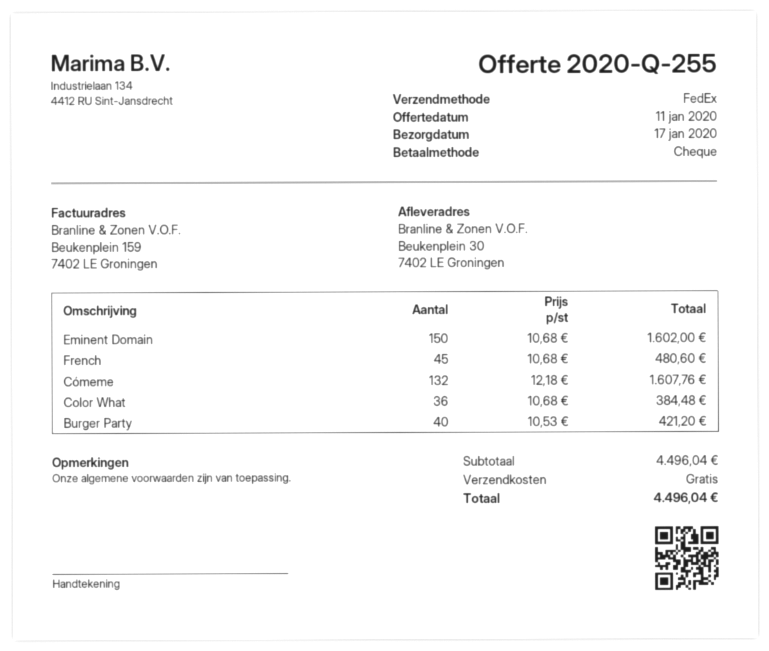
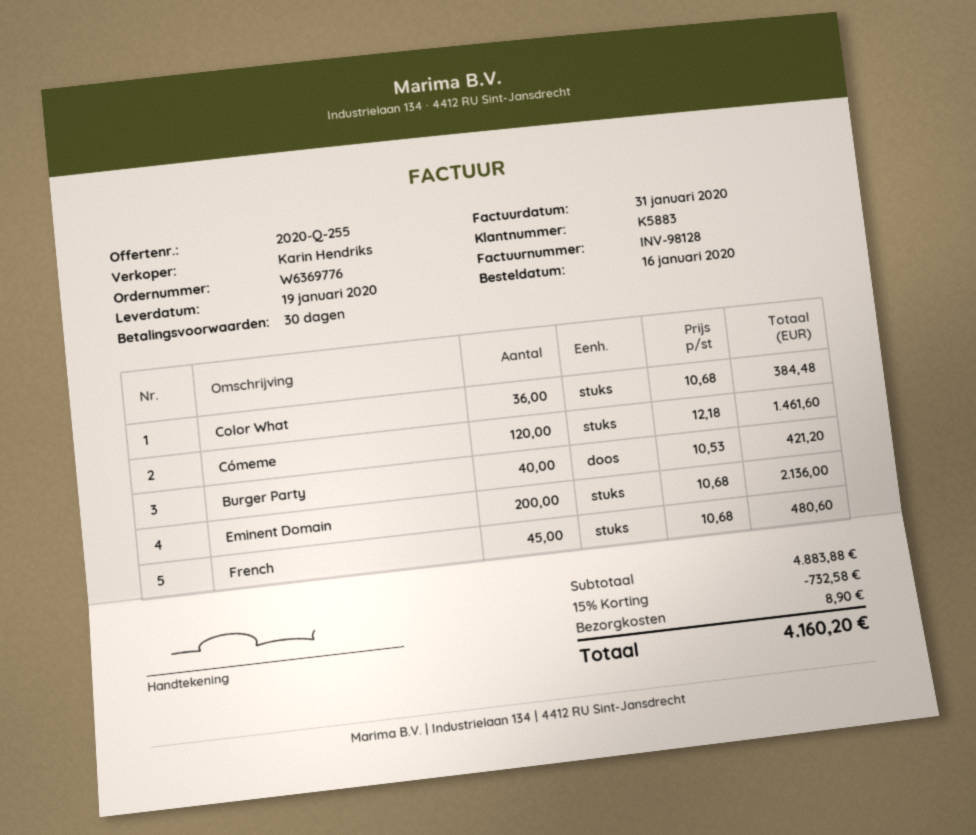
delivery date: 2020-01-17 -> 2020-01-19
Eminent Domain: 150 x 10.68 = 1602.00 -> 200 x 10.68 = 2136.00
Cómeme: 132 x 12.18 = 1607.76 -> 120 x 12.18 = 1461.60
subtotal: 4496.04 -> 4883.88
discount: none -> 15% = 732.58
shipping: 0.00 -> 8.90
total: 4496.04 -> 4160.20

